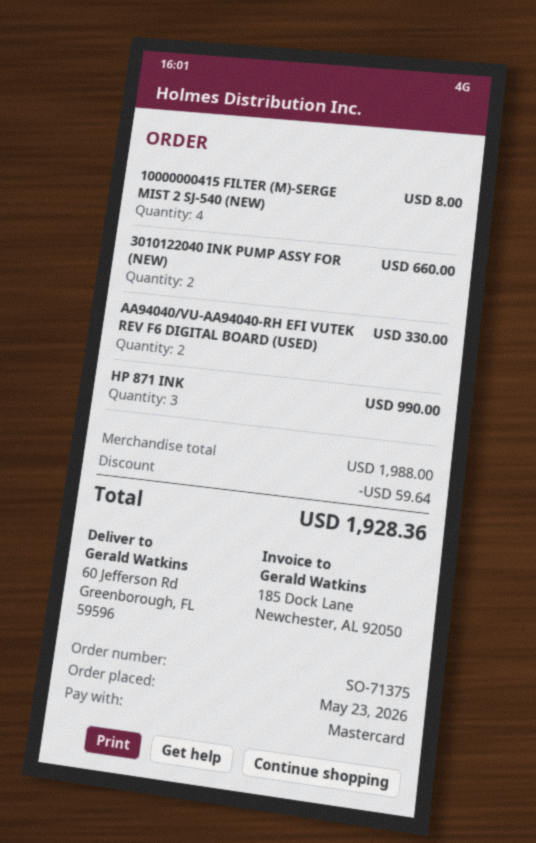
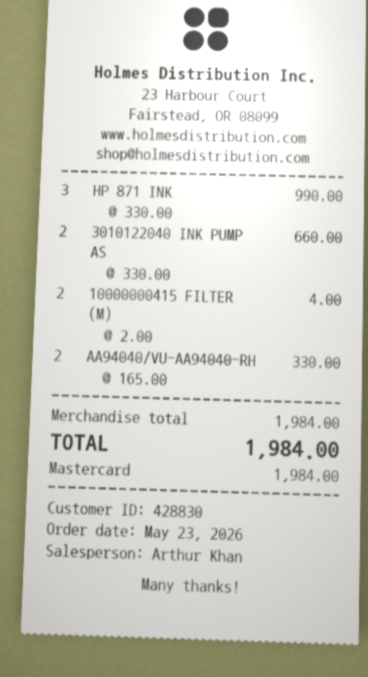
10000000415 FILTER (M)-SERGE MIST 2 SJ-540 (NEW): 4 for 8.00 -> 2 for 4.00
subtotal: 1988.00 -> 1984.00
discount: 59.64 -> none
total: 1928.36 -> 1984.00

